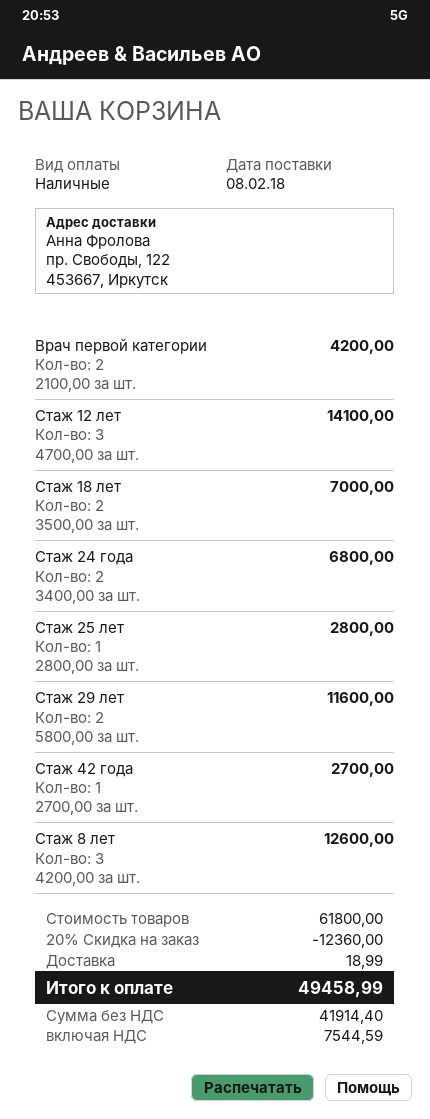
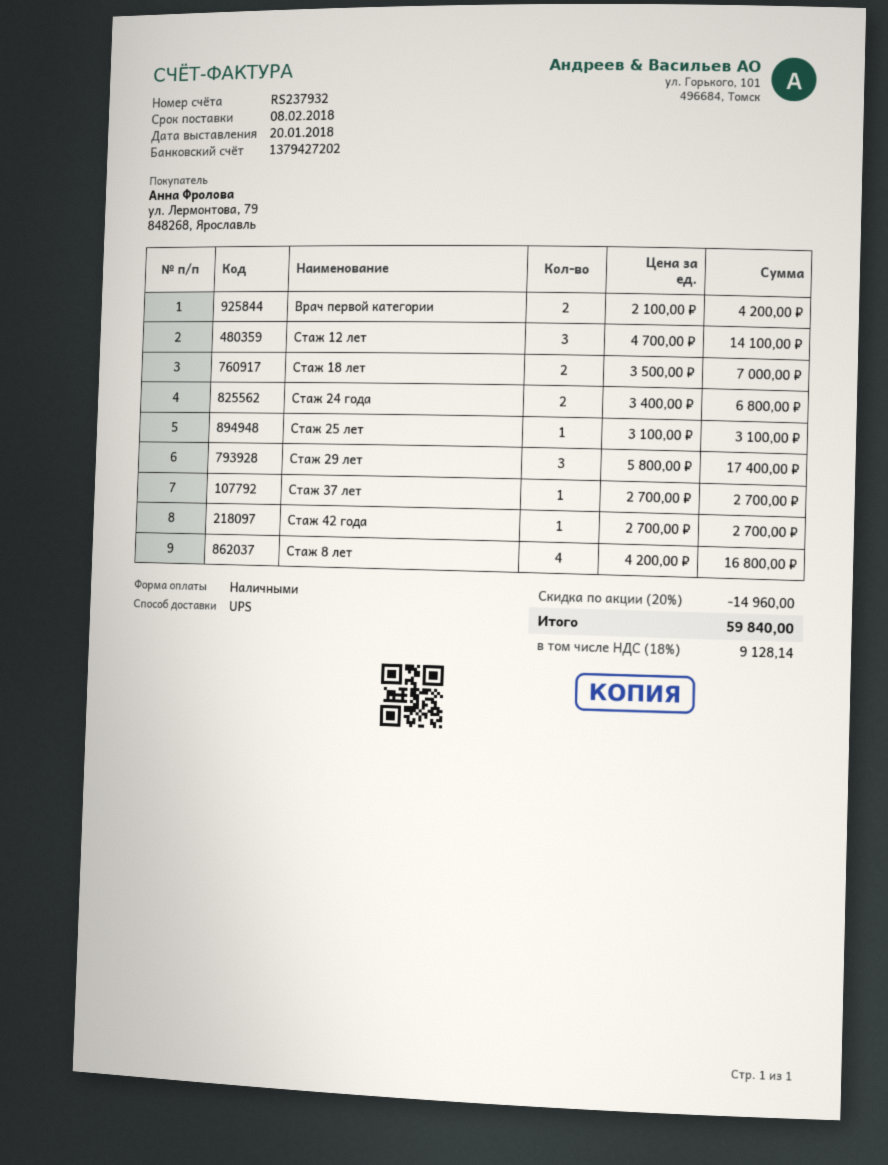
Стаж 25 лет: 1 x 2800.00 = 2800.00 -> 1 x 3100.00 = 3100.00
Стаж 29 лет: 2 x 5800.00 = 11600.00 -> 3 x 5800.00 = 17400.00
Стаж 8 лет: 3 x 4200.00 = 12600.00 -> 4 x 4200.00 = 16800.00
Стаж 37 лет: none -> 1 x 2700.00 = 2700.00
discount: 20% = 12360.00 -> 20% = 14960.00
shipping: 18.99 -> none
tax: 7544.59 -> 9128.14
total: 49458.99 -> 59840.00

